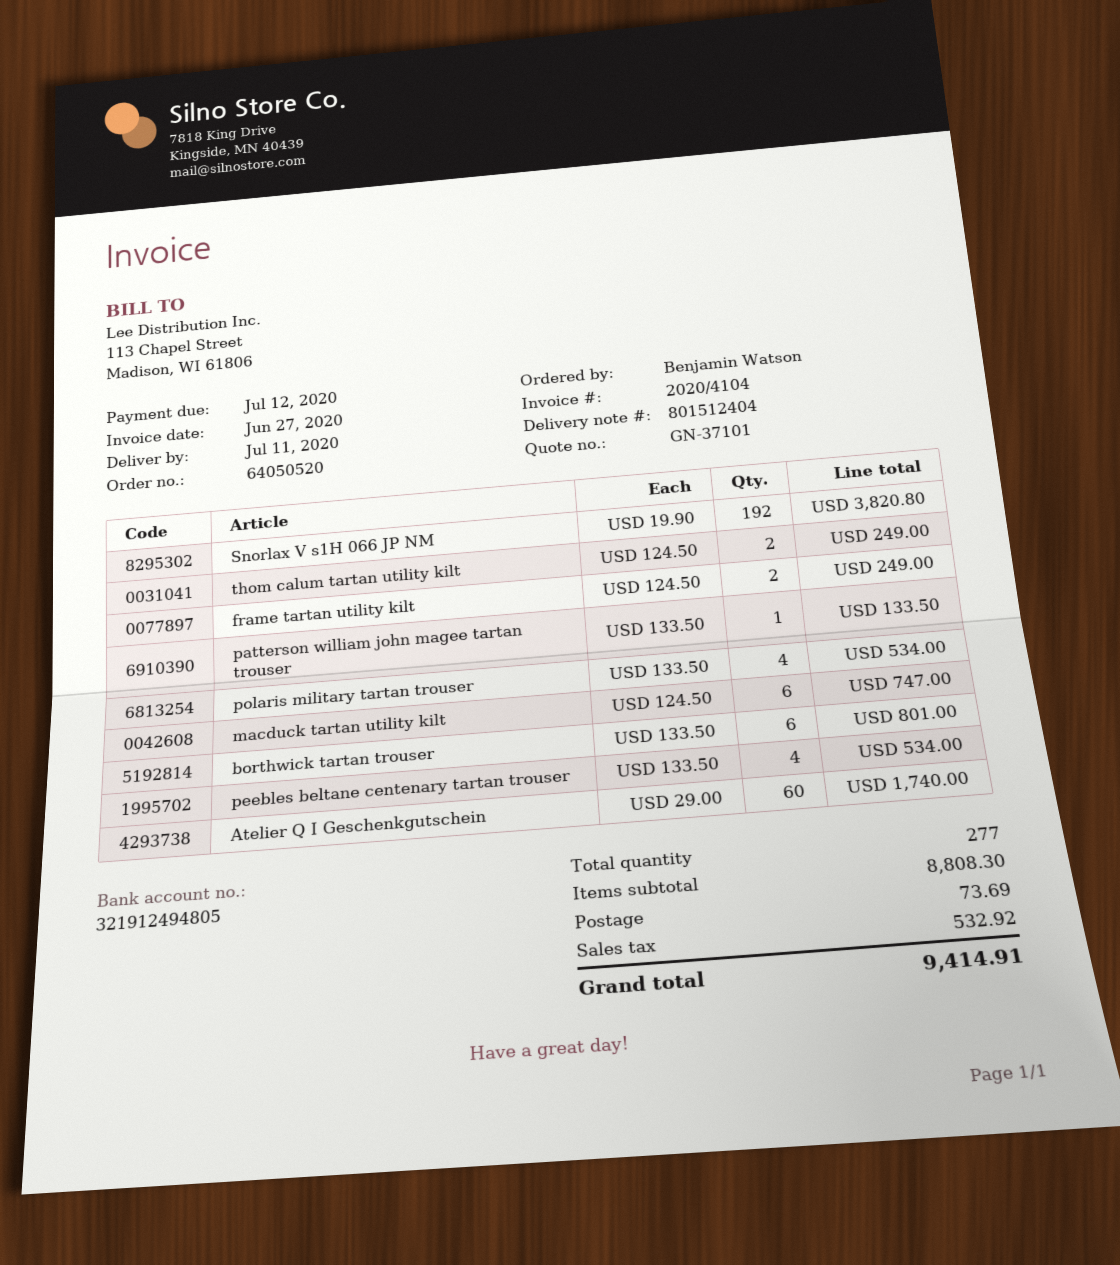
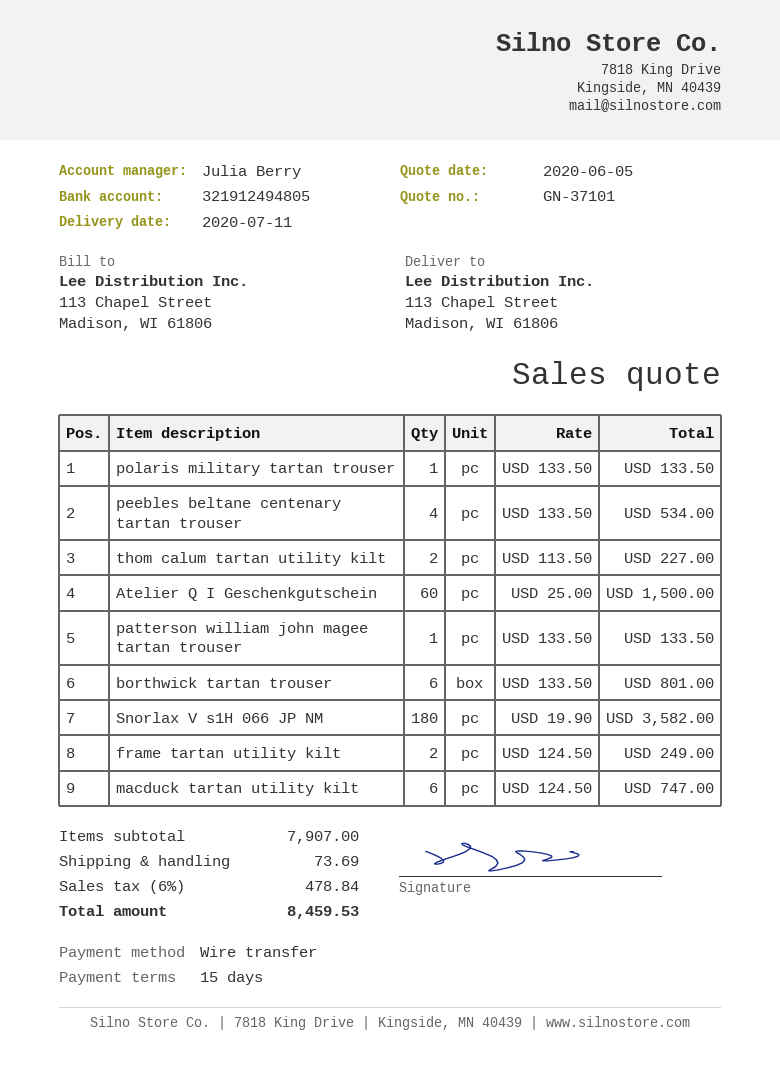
Snorlax V s1H 066 JP NM: 192 x 19.90 = 3820.80 -> 180 x 19.90 = 3582.00
thom calum tartan utility kilt: 2 x 124.50 = 249.00 -> 2 x 113.50 = 227.00
polaris military tartan trouser: 4 x 133.50 = 534.00 -> 1 x 133.50 = 133.50
Atelier Q I Geschenkgutschein: 60 x 29.00 = 1740.00 -> 60 x 25.00 = 1500.00
subtotal: 8808.30 -> 7907.00
tax: 532.92 -> 478.84
total: 9414.91 -> 8459.53

